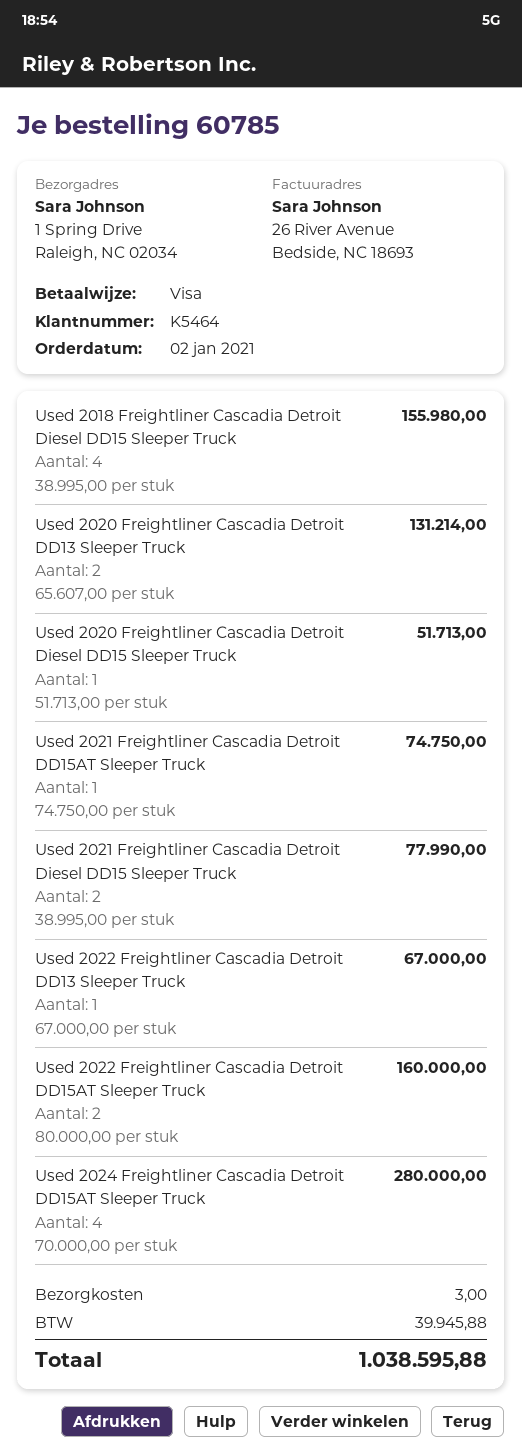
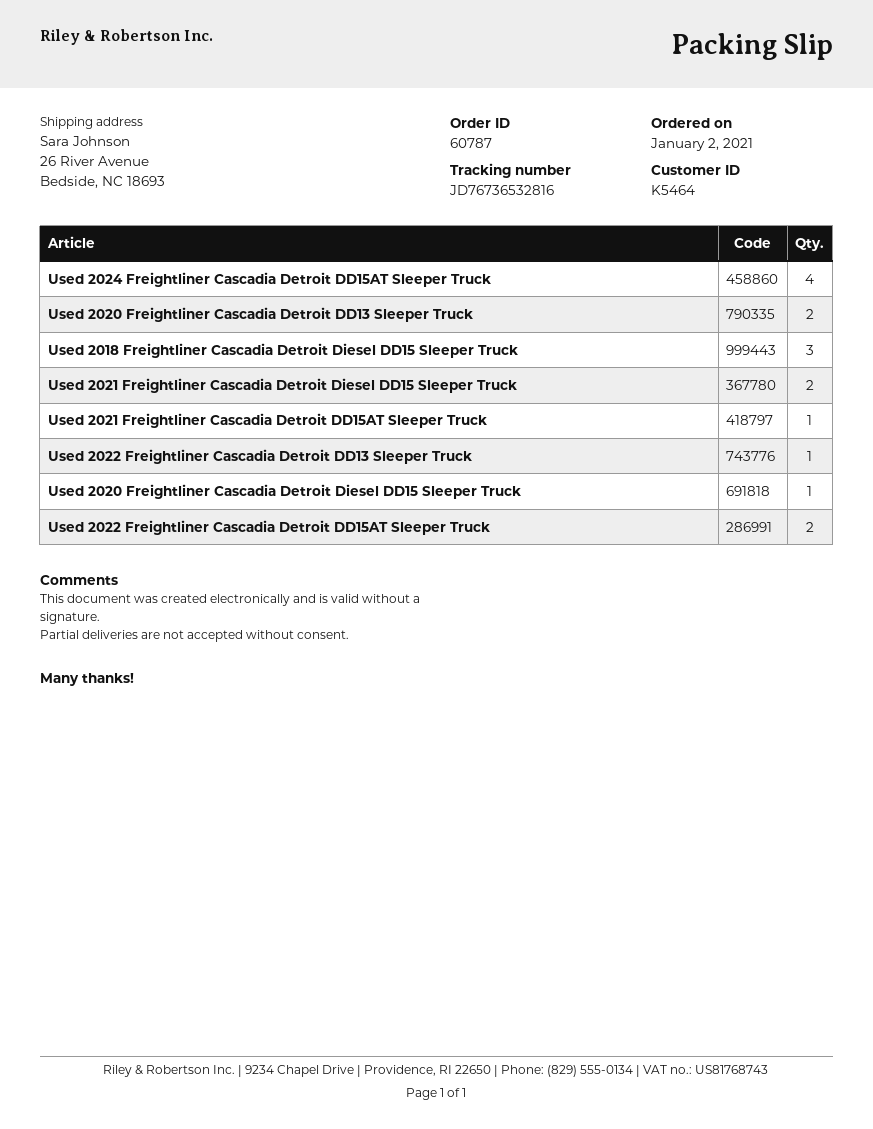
order number: 60785 -> 60787
ship to: 1 Spring Drive, Raleigh, NC 02034 -> 26 River Avenue, Bedside, NC 18693
Used 2018 Freightliner Cascadia Detroit Diesel DD15 Sleeper Truck: 4 -> 3

